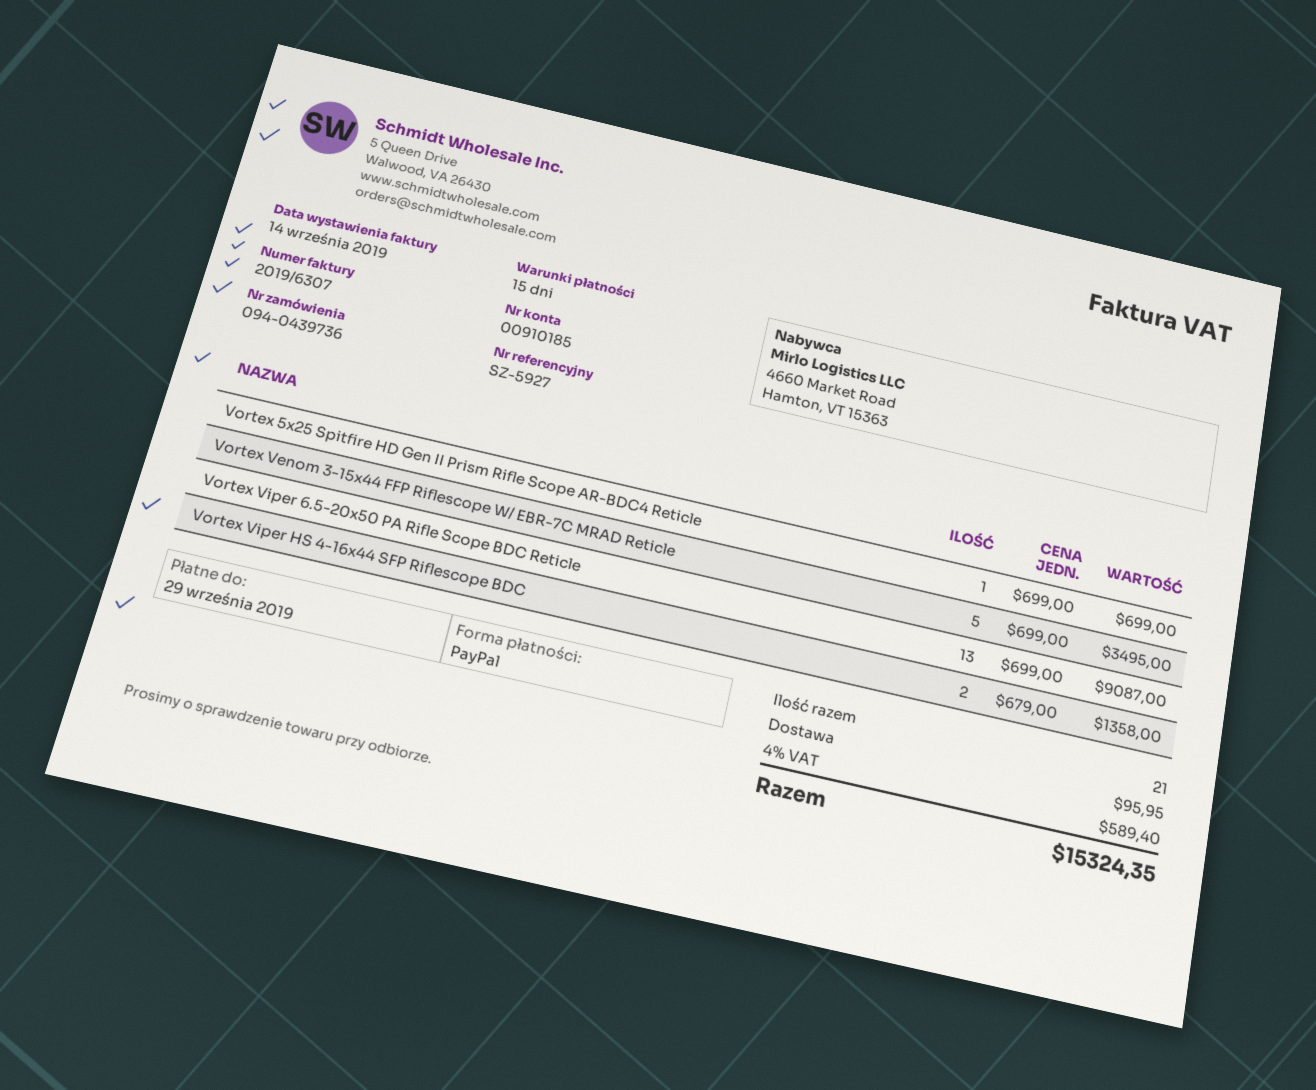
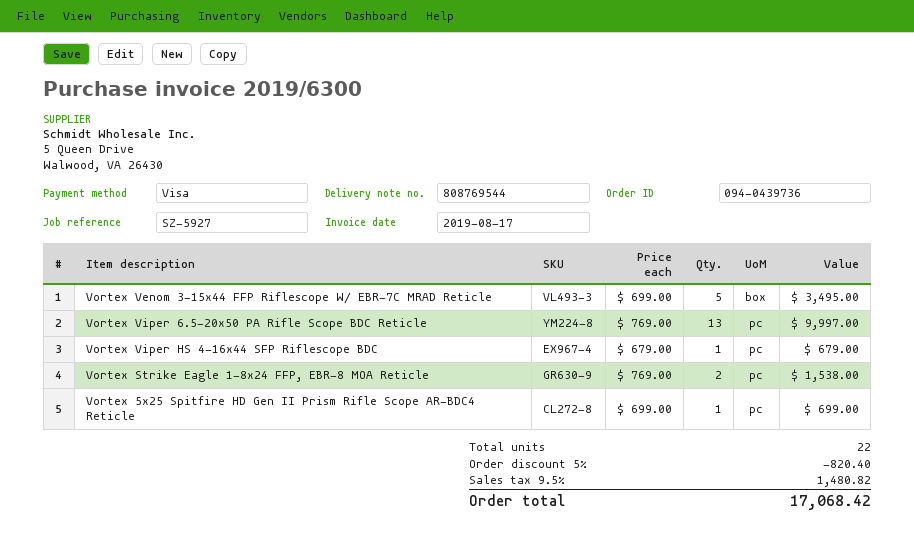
invoice number: 2019/6307 -> 2019/6300
invoice date: 2019-09-14 -> 2019-08-17
payment method: PayPal -> Visa
Vortex Viper 6.5-20x50 PA Rifle Scope BDC Reticle: 13 x 699.00 = 9087.00 -> 13 x 769.00 = 9997.00
Vortex Viper HS 4-16x44 SFP Riflescope BDC: 2 x 679.00 = 1358.00 -> 1 x 679.00 = 679.00
Vortex Strike Eagle 1-8x24 FFP, EBR-8 MOA Reticle: none -> 2 x 769.00 = 1538.00
total quantity: 21 -> 22
discount: none -> 5% = 820.40
shipping: 95.95 -> none
tax: 4% = 589.40 -> 9.5% = 1480.82
total: 15324.35 -> 17068.42

